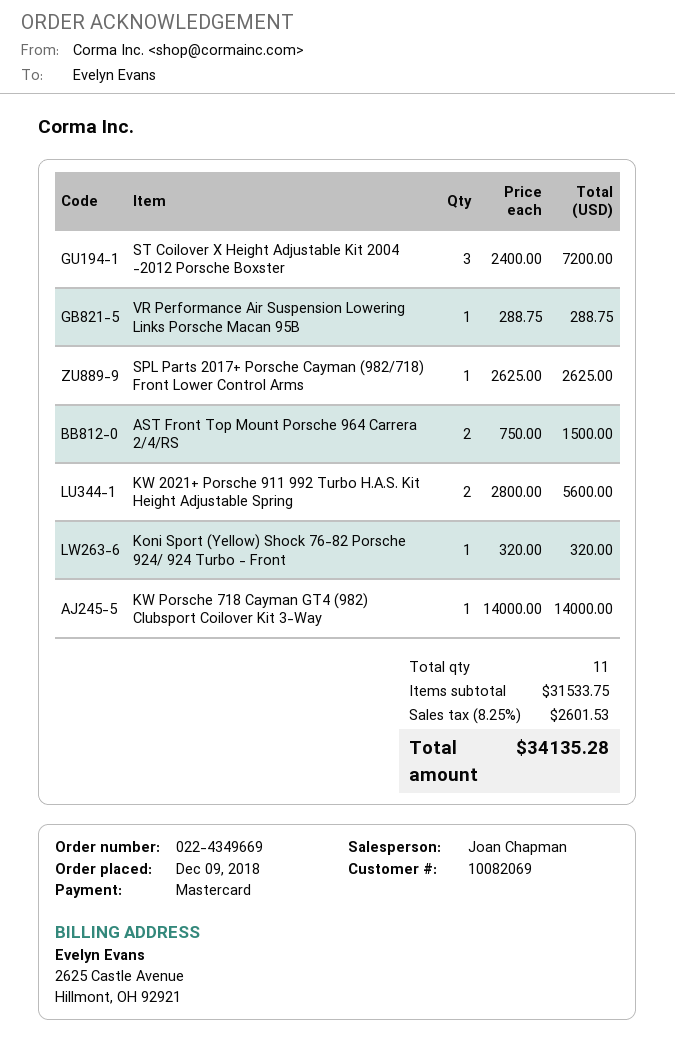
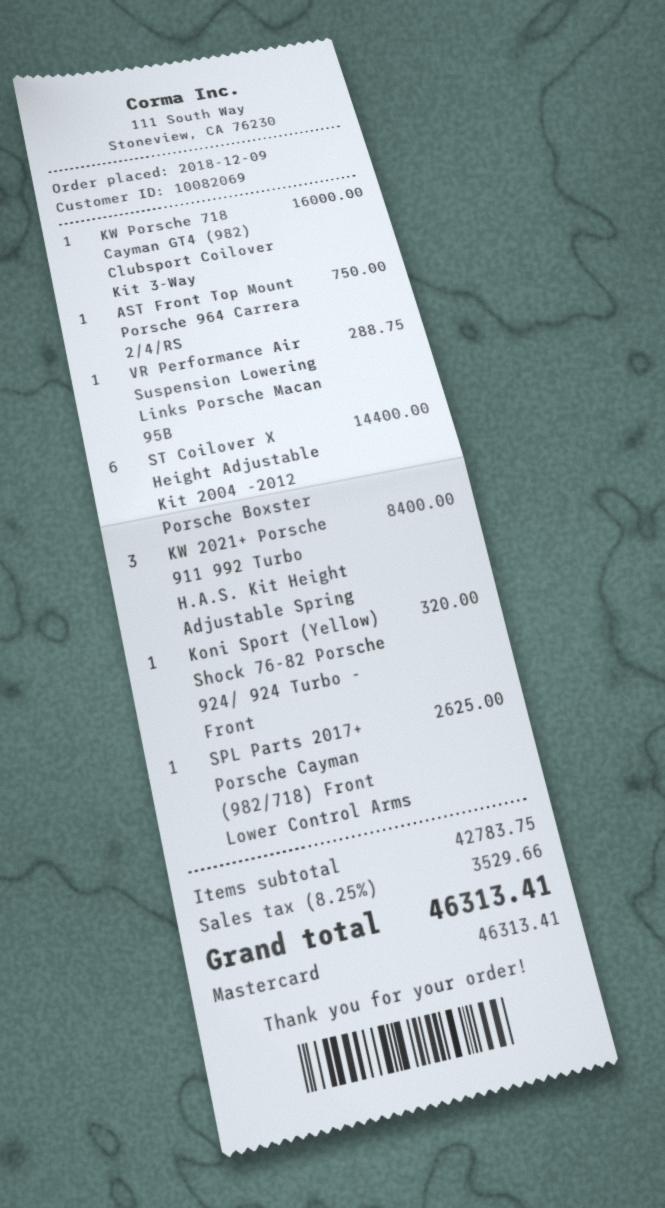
ST Coilover X Height Adjustable Kit 2004 -2012 Porsche Boxster: 3 for 7200.00 -> 6 for 14400.00
AST Front Top Mount Porsche 964 Carrera 2/4/RS: 2 for 1500.00 -> 1 for 750.00
KW 2021+ Porsche 911 992 Turbo H.A.S. Kit Height Adjustable Spring: 2 for 5600.00 -> 3 for 8400.00
KW Porsche 718 Cayman GT4 (982) Clubsport Coilover Kit 3-Way: 1 for 14000.00 -> 1 for 16000.00
subtotal: 31533.75 -> 42783.75
tax: 8.25% = 2601.53 -> 8.25% = 3529.66
total: 34135.28 -> 46313.41

